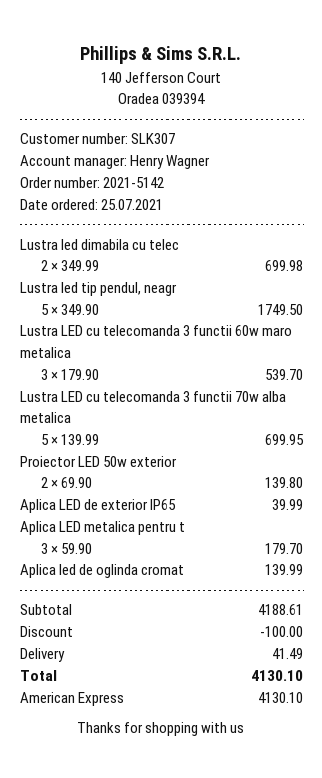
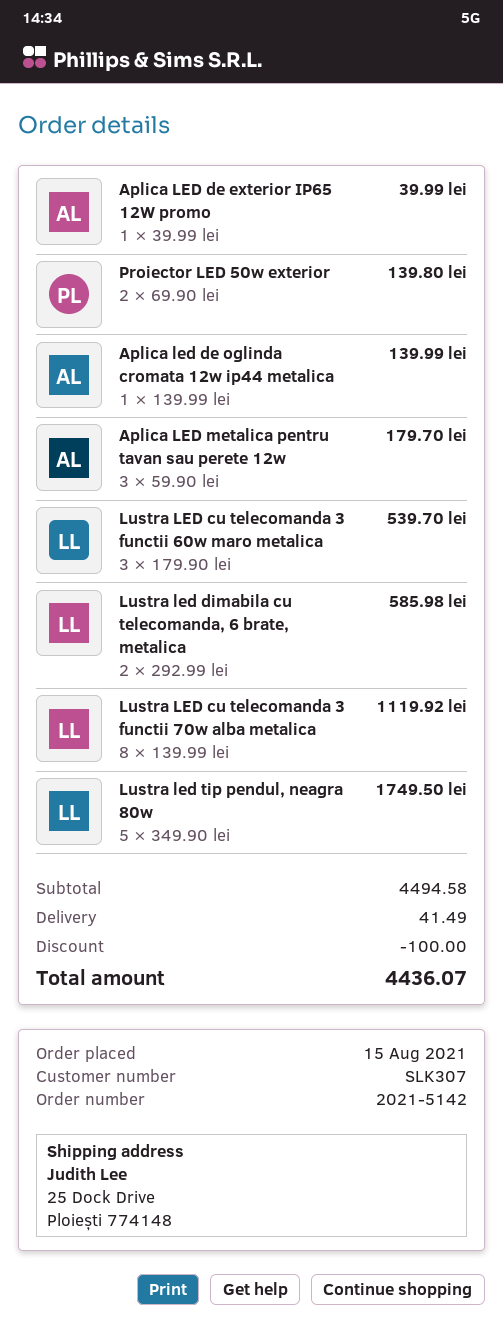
order date: 2021-07-25 -> 2021-08-15
Lustra led dimabila cu telec: 2 x 349.99 = 699.98 -> 2 x 292.99 = 585.98
Lustra LED cu telecomanda 3 functii 70w alba metalica: 5 x 139.99 = 699.95 -> 8 x 139.99 = 1119.92
subtotal: 4188.61 -> 4494.58
total: 4130.10 -> 4436.07

